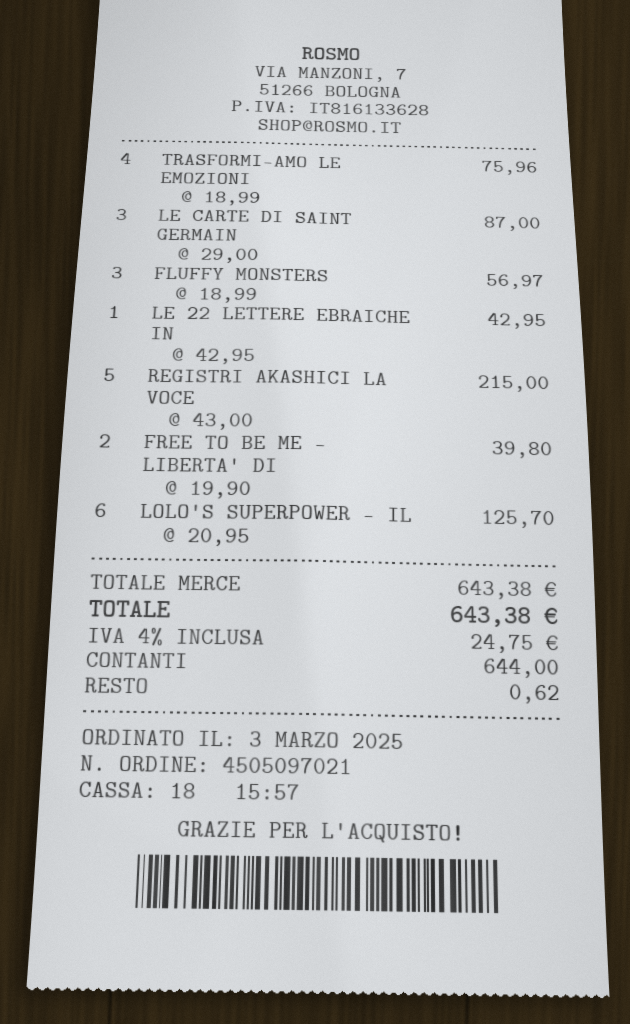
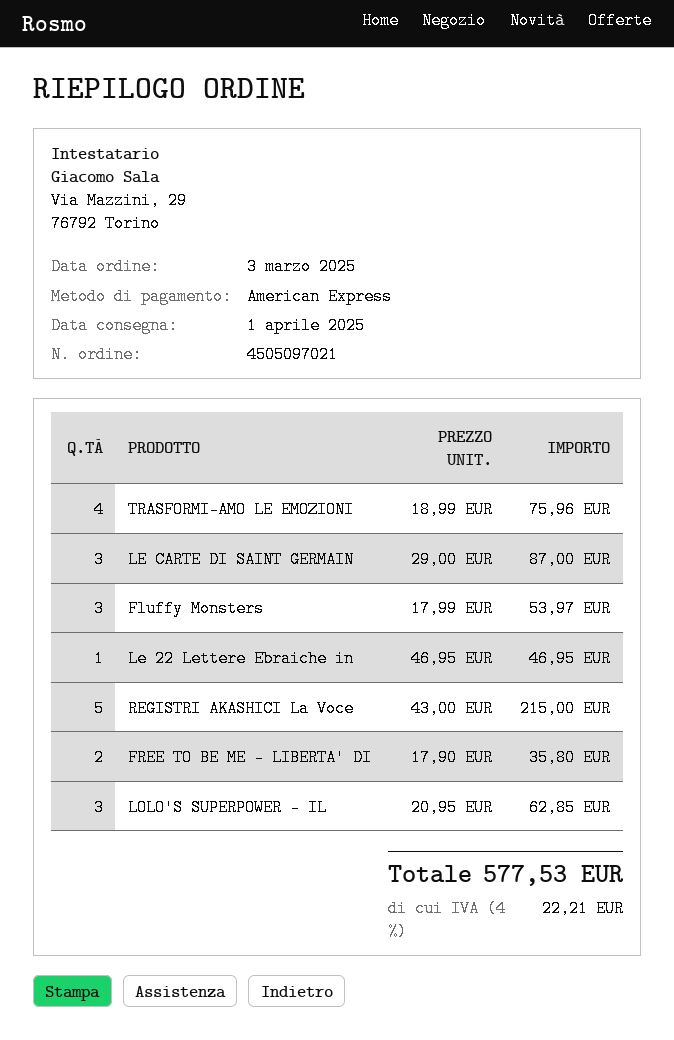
payment method: cash -> American Express
FLUFFY MONSTERS: 3 x 18.99 = 56.97 -> 3 x 17.99 = 53.97
LE 22 LETTERE EBRAICHE IN: 1 x 42.95 = 42.95 -> 1 x 46.95 = 46.95
FREE TO BE ME - LIBERTA' DI: 2 x 19.90 = 39.80 -> 2 x 17.90 = 35.80
LOLO'S SUPERPOWER - IL: 6 x 20.95 = 125.70 -> 3 x 20.95 = 62.85
tax: 4% = 24.75 -> 4% = 22.21
total: 643.38 -> 577.53

